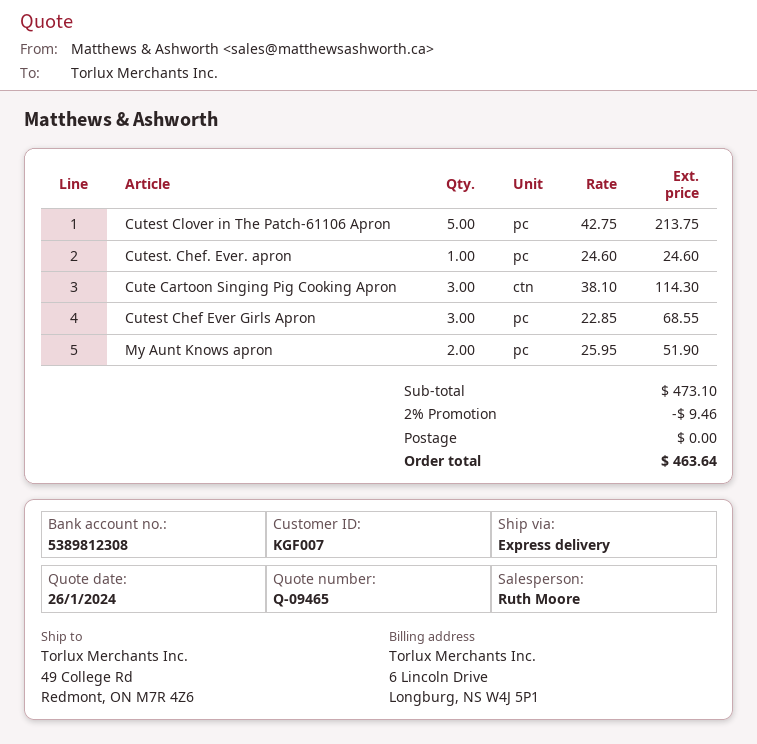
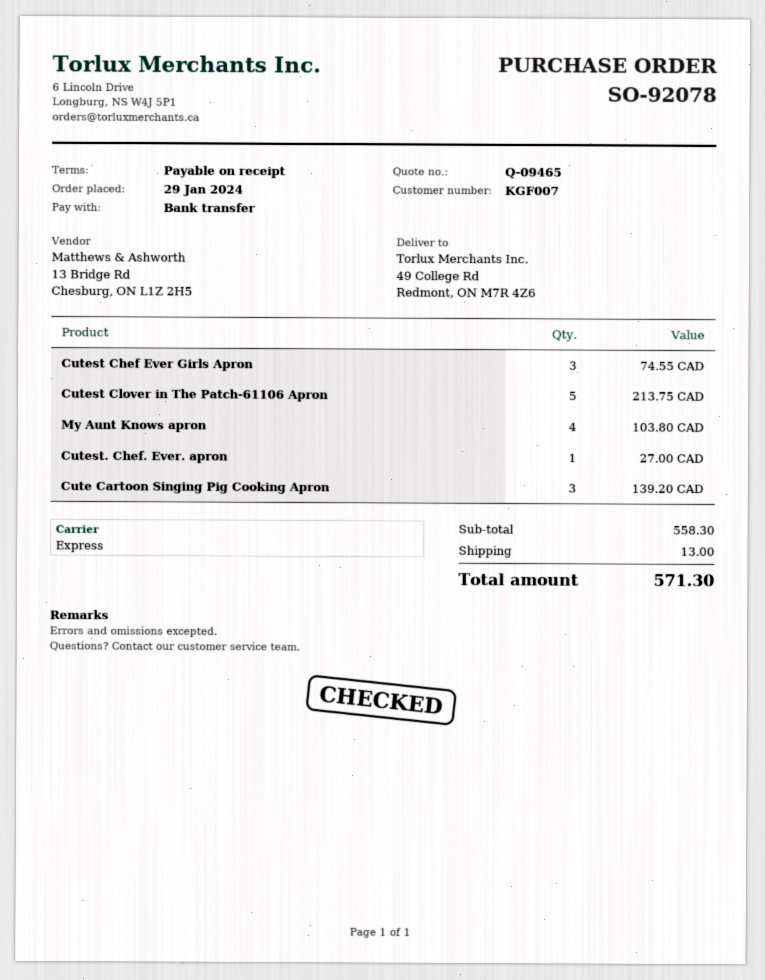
Cutest. Chef. Ever. apron: 1 for 24.60 -> 1 for 27.00
Cute Cartoon Singing Pig Cooking Apron: 3 for 114.30 -> 3 for 139.20
Cutest Chef Ever Girls Apron: 3 for 68.55 -> 3 for 74.55
My Aunt Knows apron: 2 for 51.90 -> 4 for 103.80
subtotal: 473.10 -> 558.30
discount: 2% = 9.46 -> none
shipping: 0.00 -> 13.00
total: 463.64 -> 571.30

